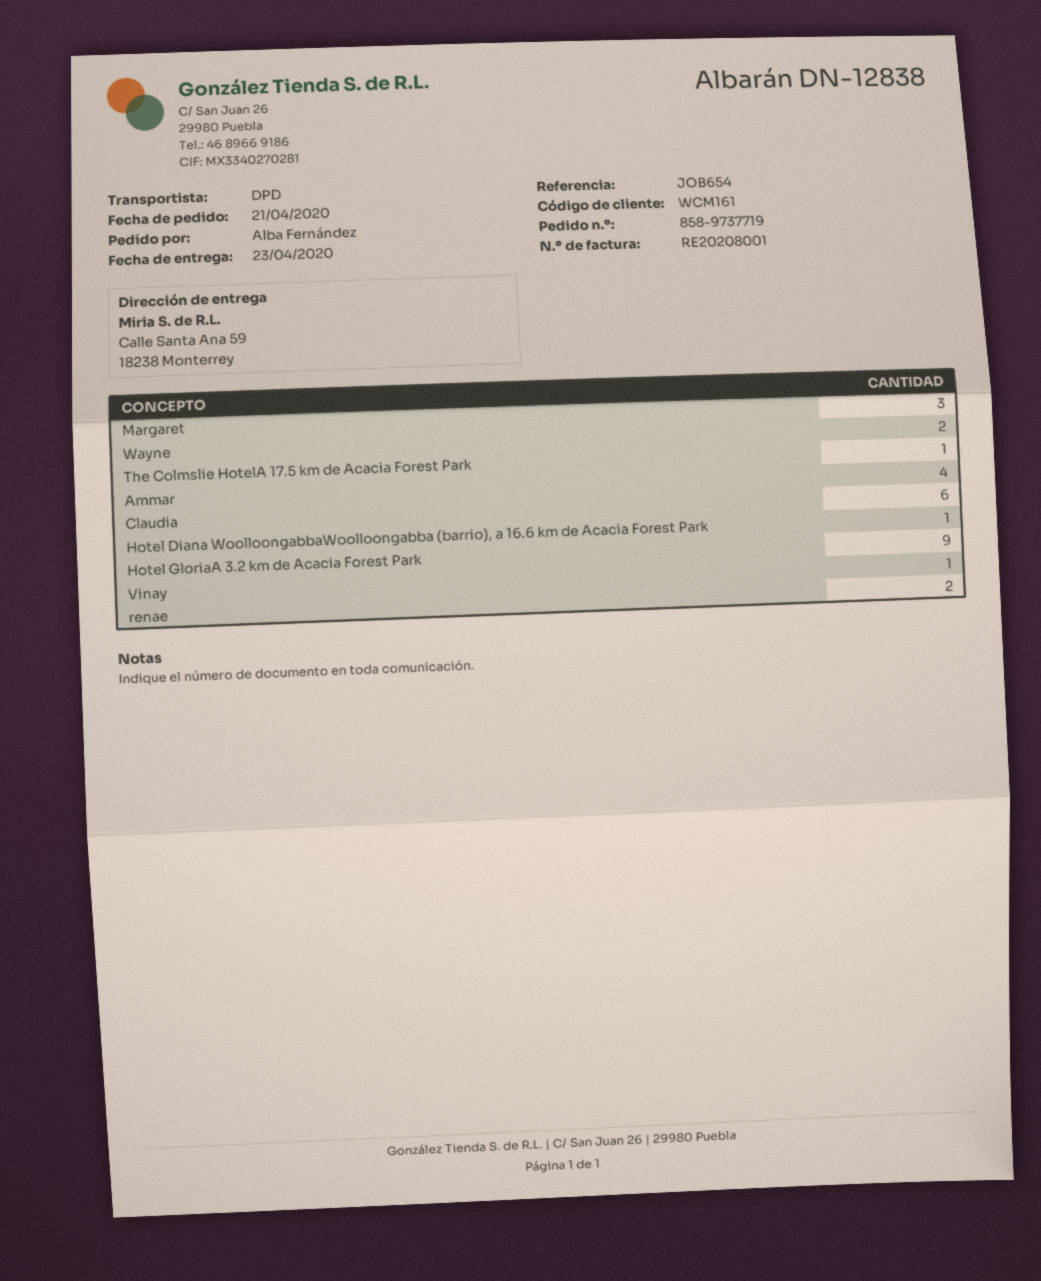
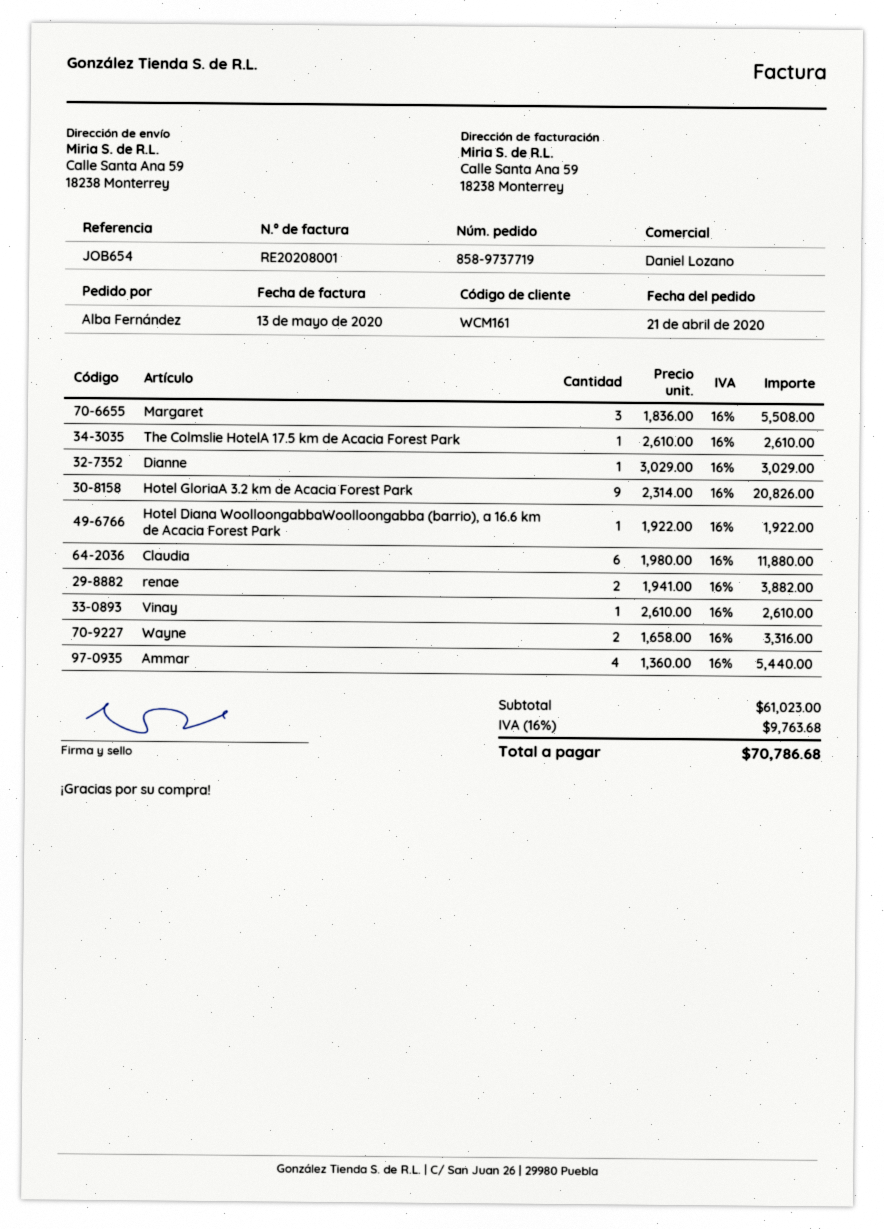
Dianne: none -> 1

